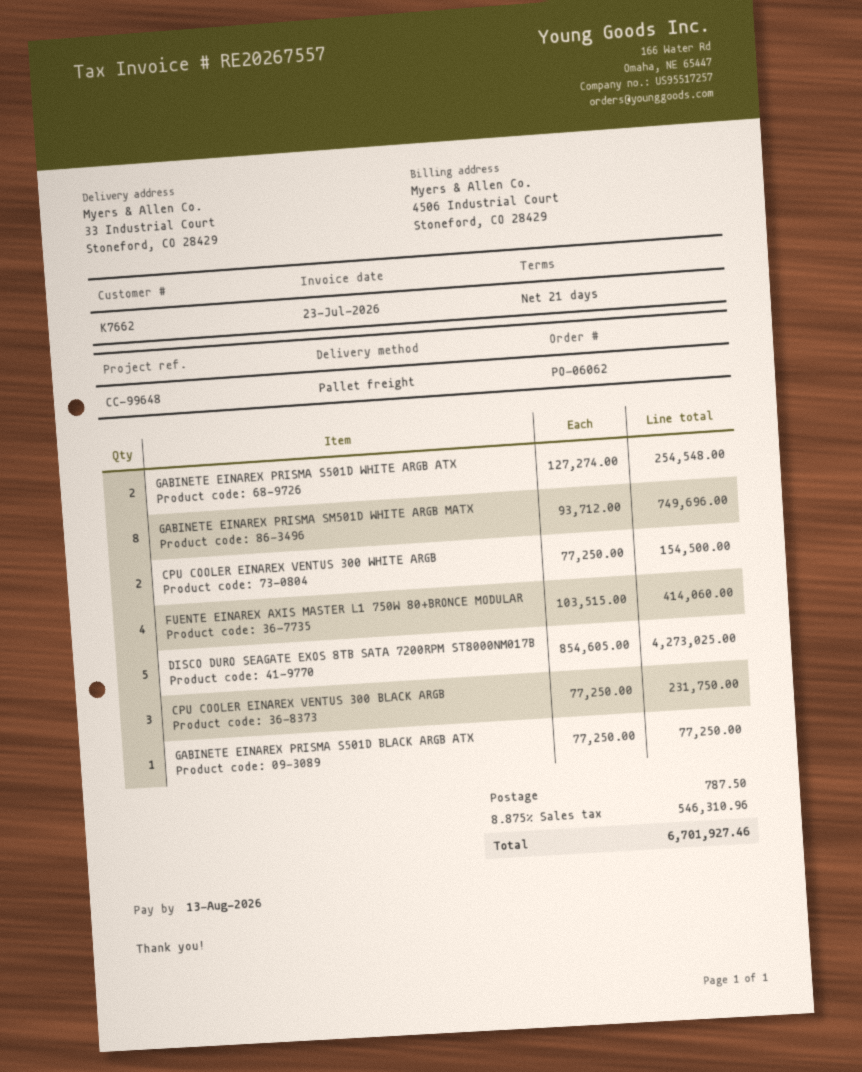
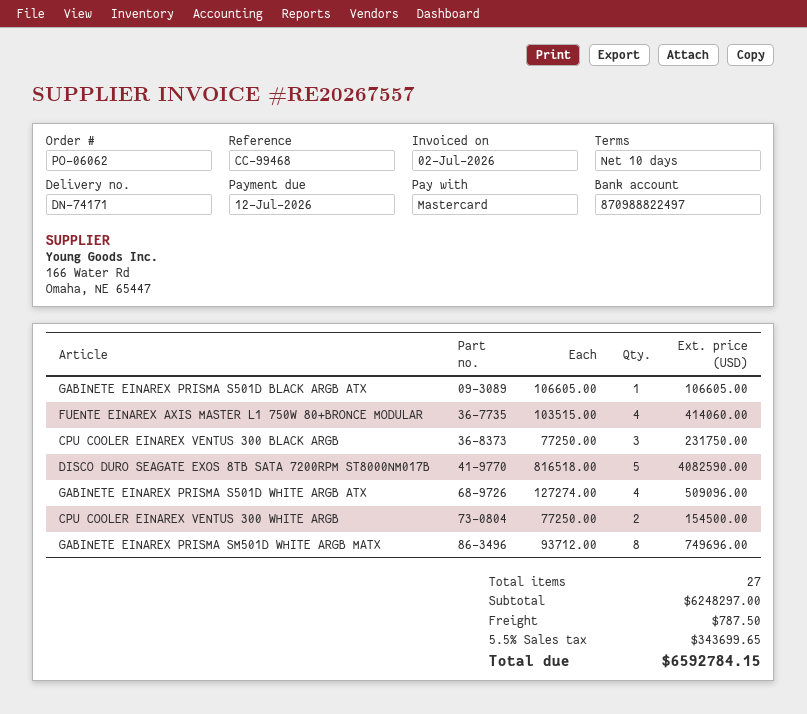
invoice date: 2026-07-23 -> 2026-07-02
payment terms: 21 days -> 10 days
due date: 2026-08-13 -> 2026-07-12
reference: CC-99648 -> CC-99468
GABINETE EINAREX PRISMA S501D WHITE ARGB ATX: 2 x 127274.00 = 254548.00 -> 4 x 127274.00 = 509096.00
DISCO DURO SEAGATE EXOS 8TB SATA 7200RPM ST8000NM017B: 5 x 854605.00 = 4273025.00 -> 5 x 816518.00 = 4082590.00
GABINETE EINAREX PRISMA S501D BLACK ARGB ATX: 1 x 77250.00 = 77250.00 -> 1 x 106605.00 = 106605.00
tax: 8.875% = 546310.96 -> 5.5% = 343699.65
total: 6701927.46 -> 6592784.15

